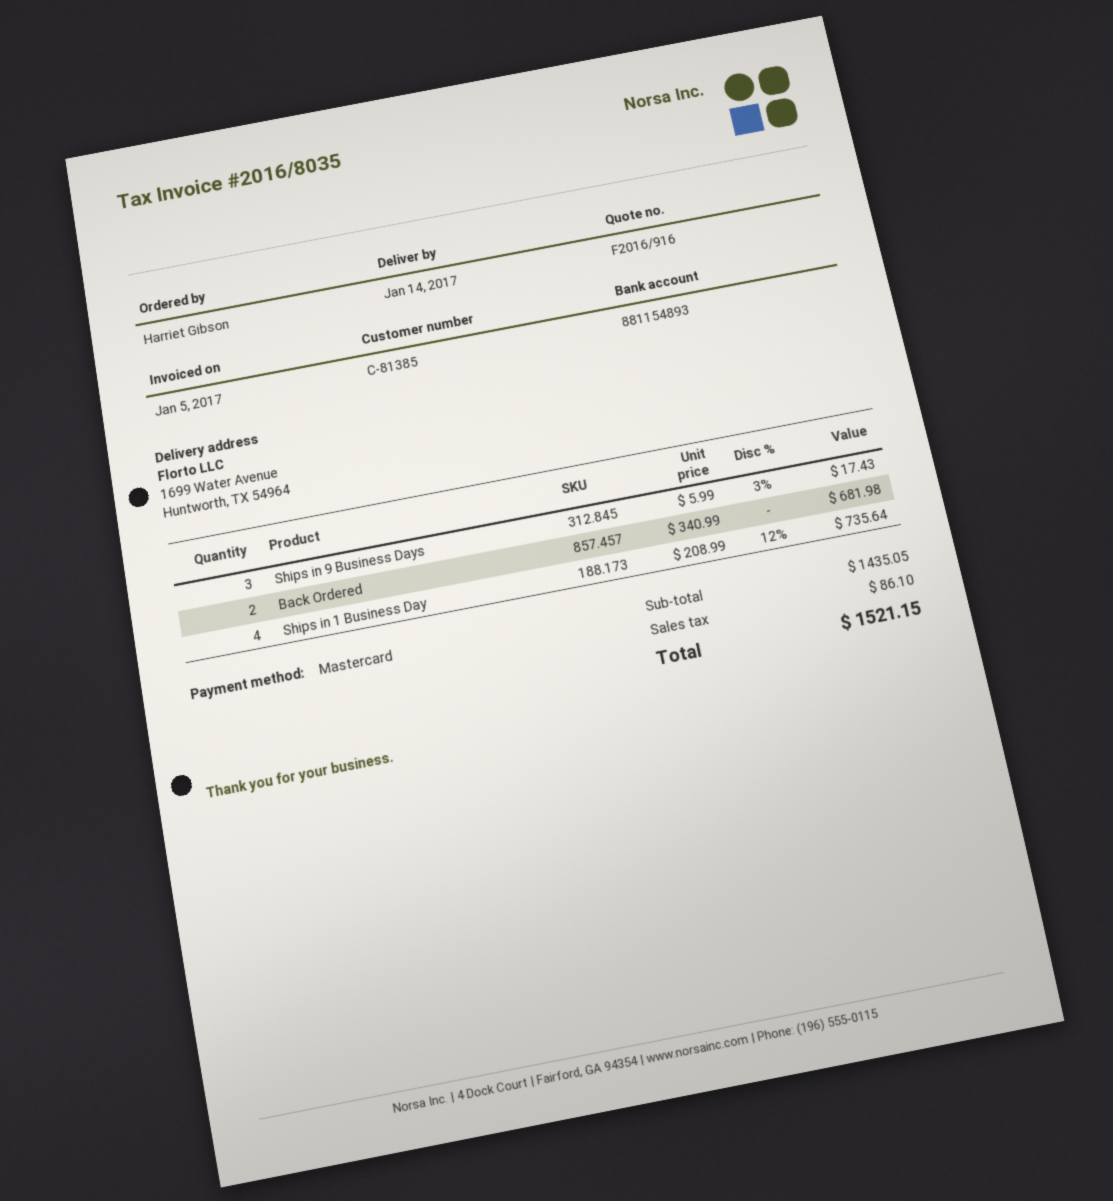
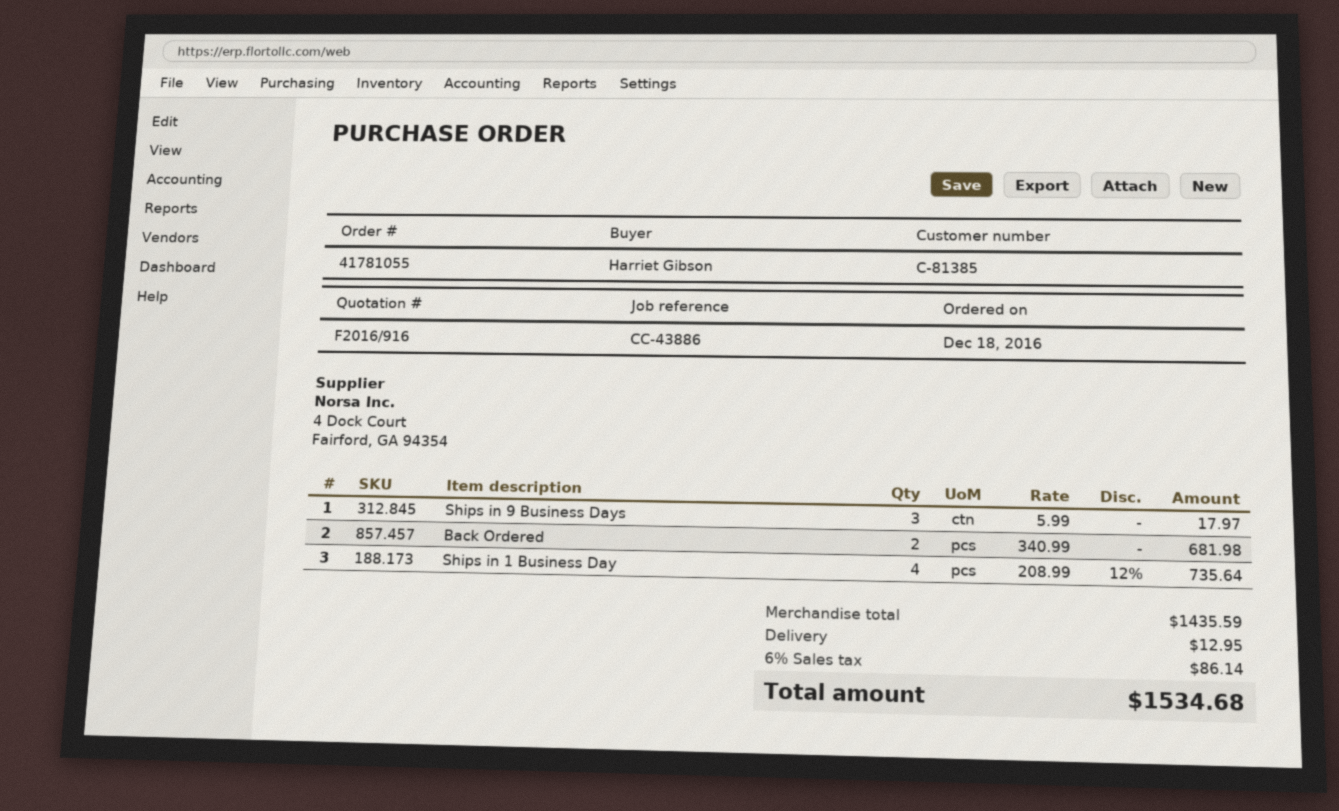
Ships in 9 Business Days: 3 x 5.99 - 3% = 17.43 -> 3 x 5.99 = 17.97
subtotal: 1435.05 -> 1435.59
shipping: none -> 12.95
tax: 86.10 -> 86.14
total: 1521.15 -> 1534.68

